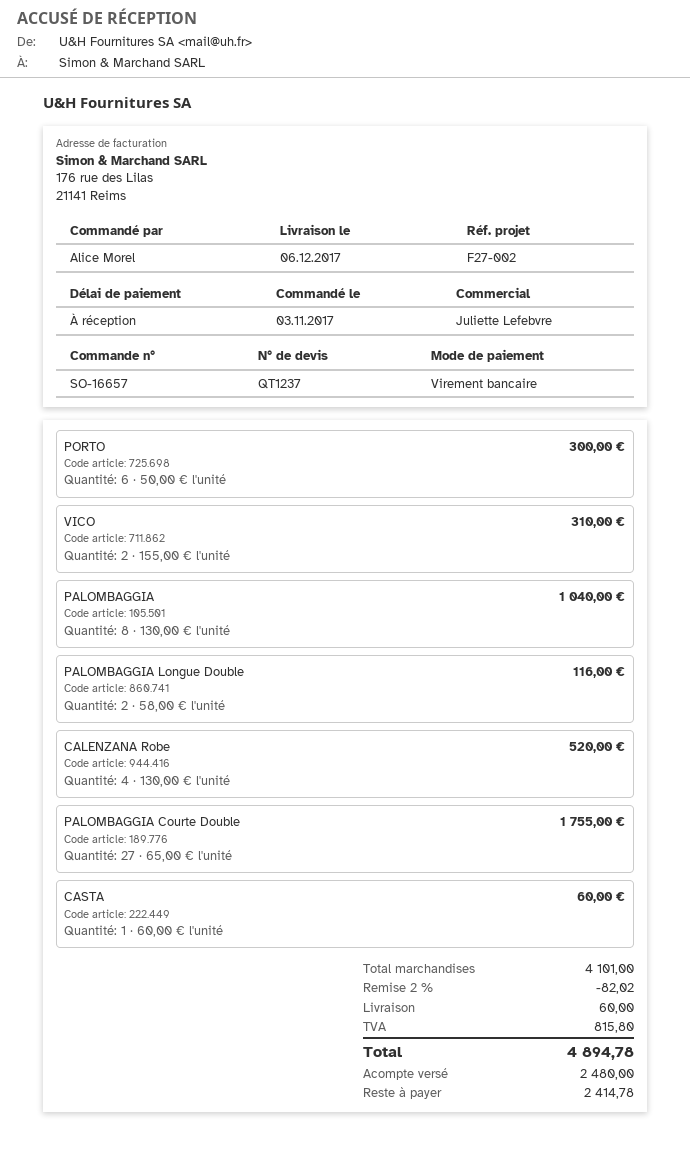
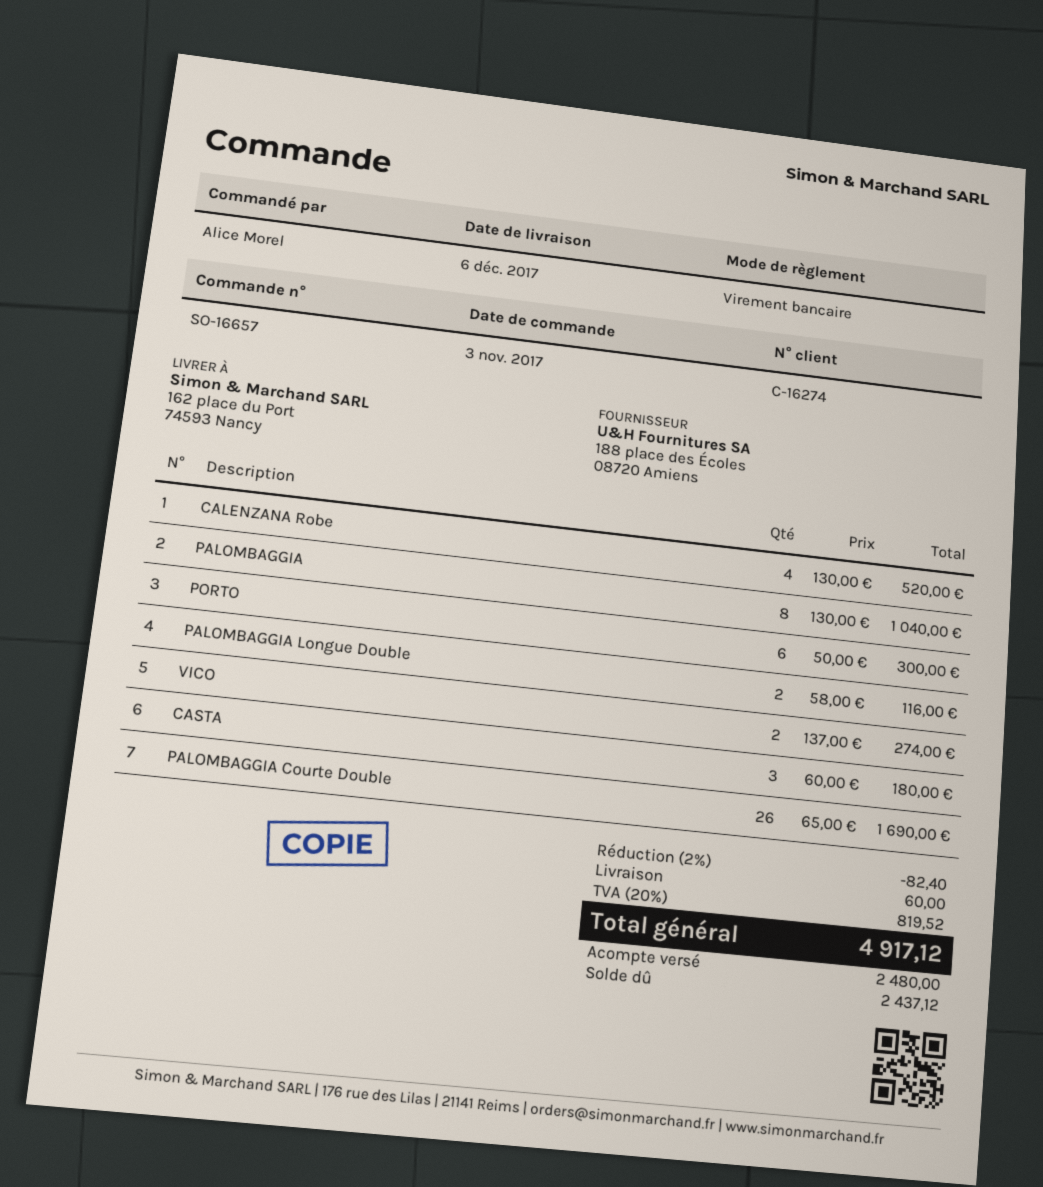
VICO: 2 x 155.00 = 310.00 -> 2 x 137.00 = 274.00
PALOMBAGGIA Courte Double: 27 x 65.00 = 1755.00 -> 26 x 65.00 = 1690.00
CASTA: 1 x 60.00 = 60.00 -> 3 x 60.00 = 180.00
discount: 2% = 82.02 -> 2% = 82.40
tax: 815.80 -> 819.52
total: 4894.78 -> 4917.12
balance: 2414.78 -> 2437.12

